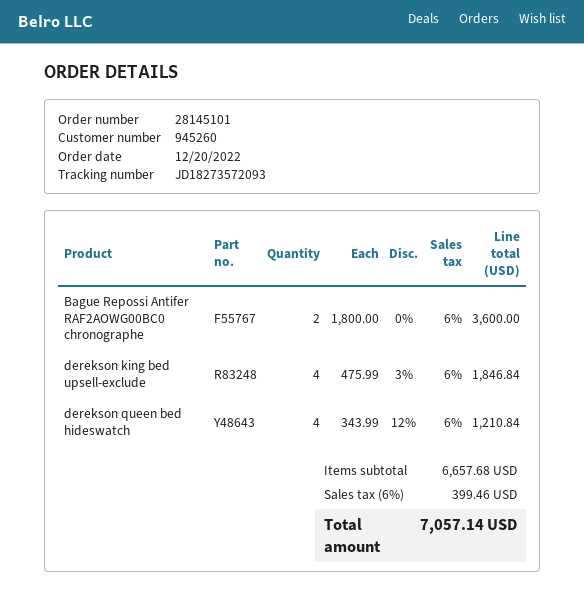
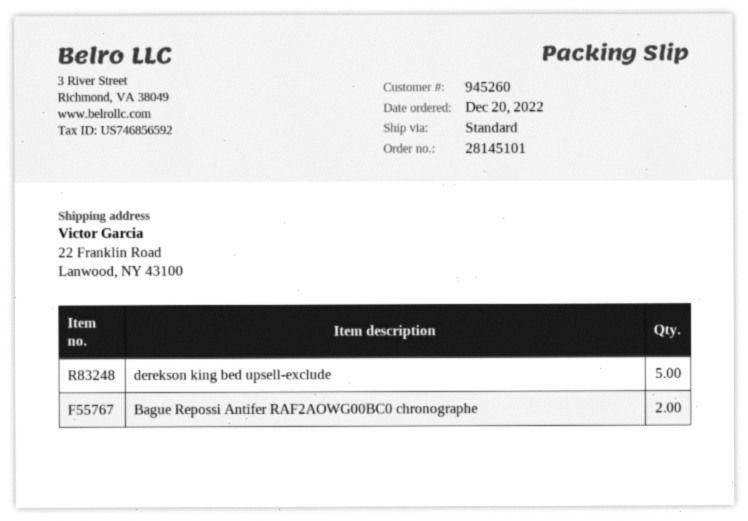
derekson king bed upsell-exclude: 4 -> 5
derekson queen bed hideswatch: 4 -> none

